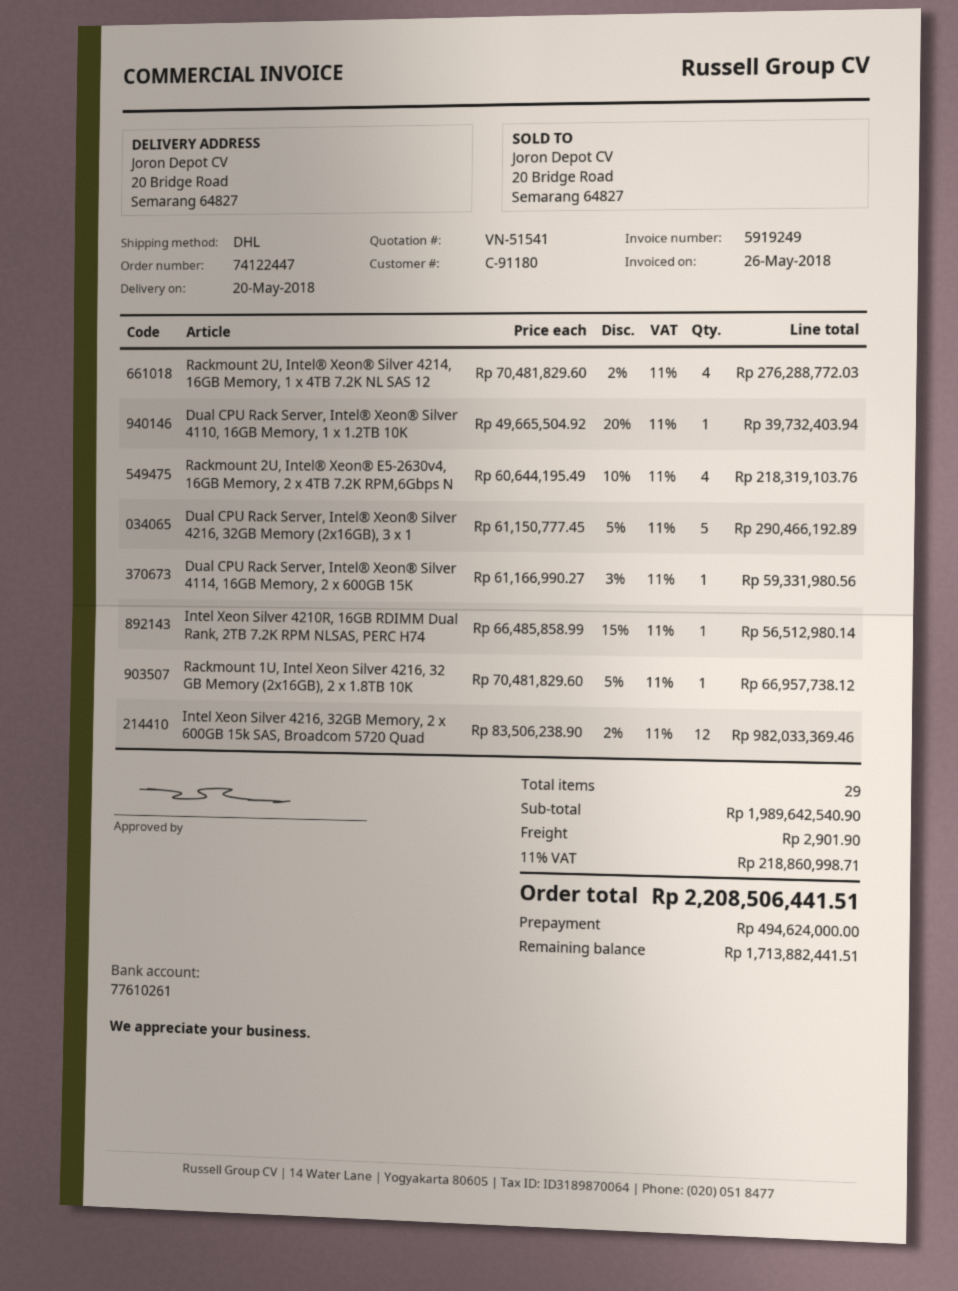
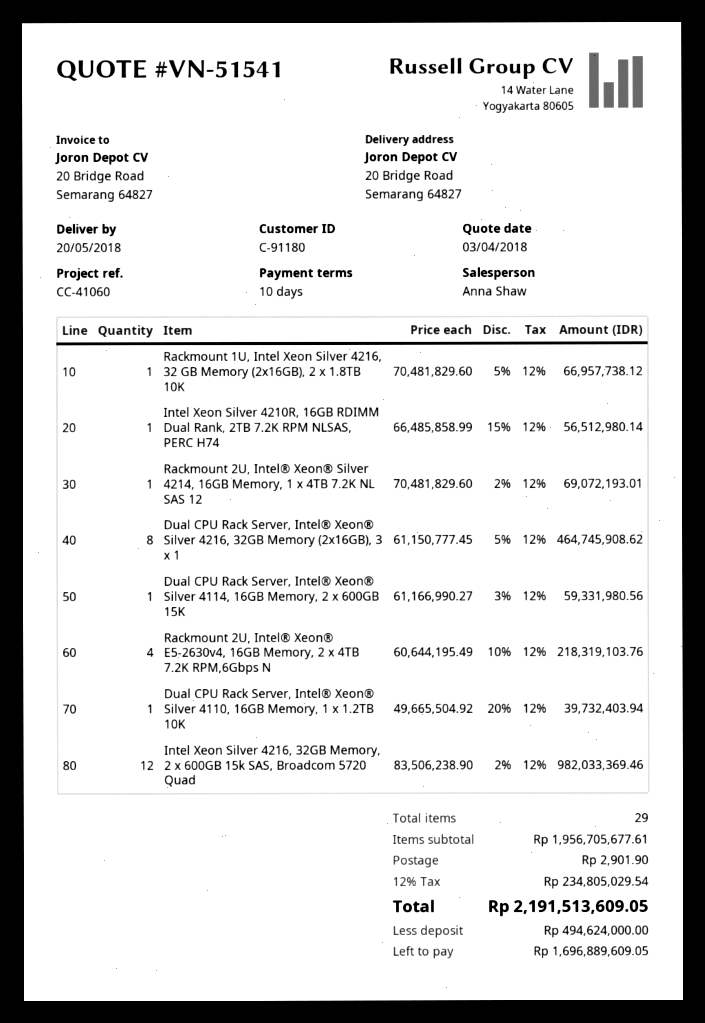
Rackmount 2U, Intel® Xeon® Silver 4214, 16GB Memory, 1 x 4TB 7.2K NL SAS 12: 4 x 70481829.60 - 2% = 276288772.03 -> 1 x 70481829.60 - 2% = 69072193.01
Dual CPU Rack Server, Intel® Xeon® Silver 4216, 32GB Memory (2x16GB), 3 x 1: 5 x 61150777.45 - 5% = 290466192.89 -> 8 x 61150777.45 - 5% = 464745908.62
subtotal: 1989642540.90 -> 1956705677.61
tax: 11% = 218860998.71 -> 12% = 234805029.54
total: 2208506441.51 -> 2191513609.05
balance: 1713882441.51 -> 1696889609.05

